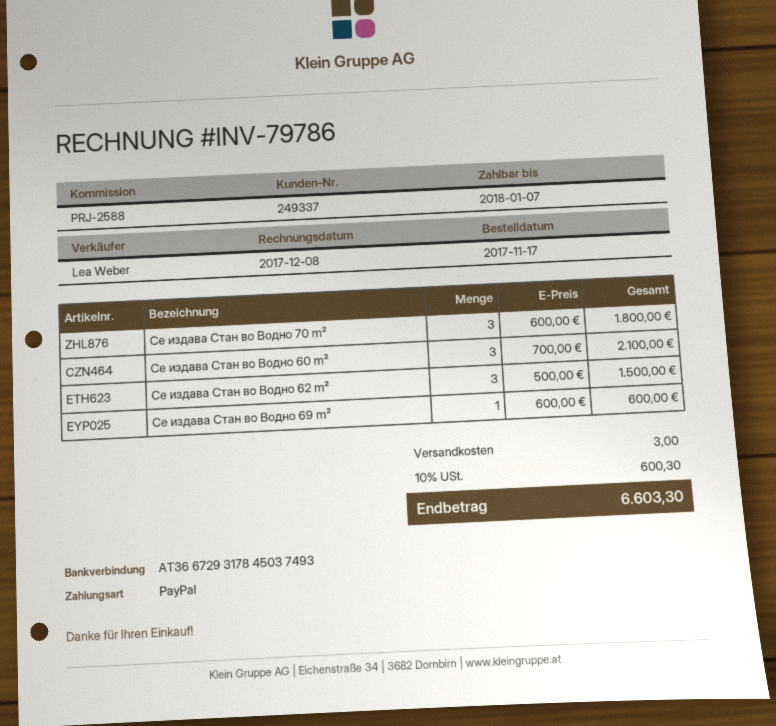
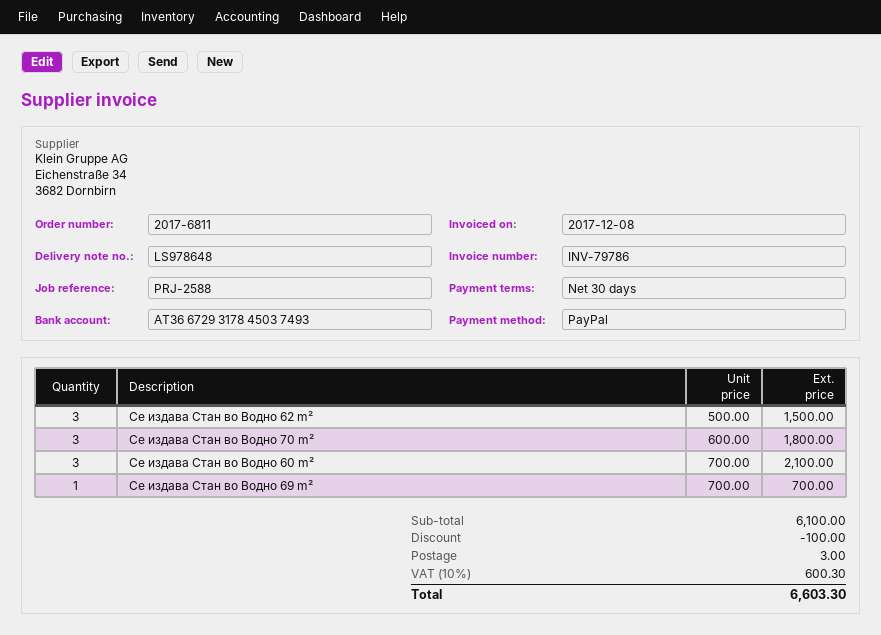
Се издава Стан во Водно 69 m²: 1 x 600.00 = 600.00 -> 1 x 700.00 = 700.00
discount: none -> 100.00

